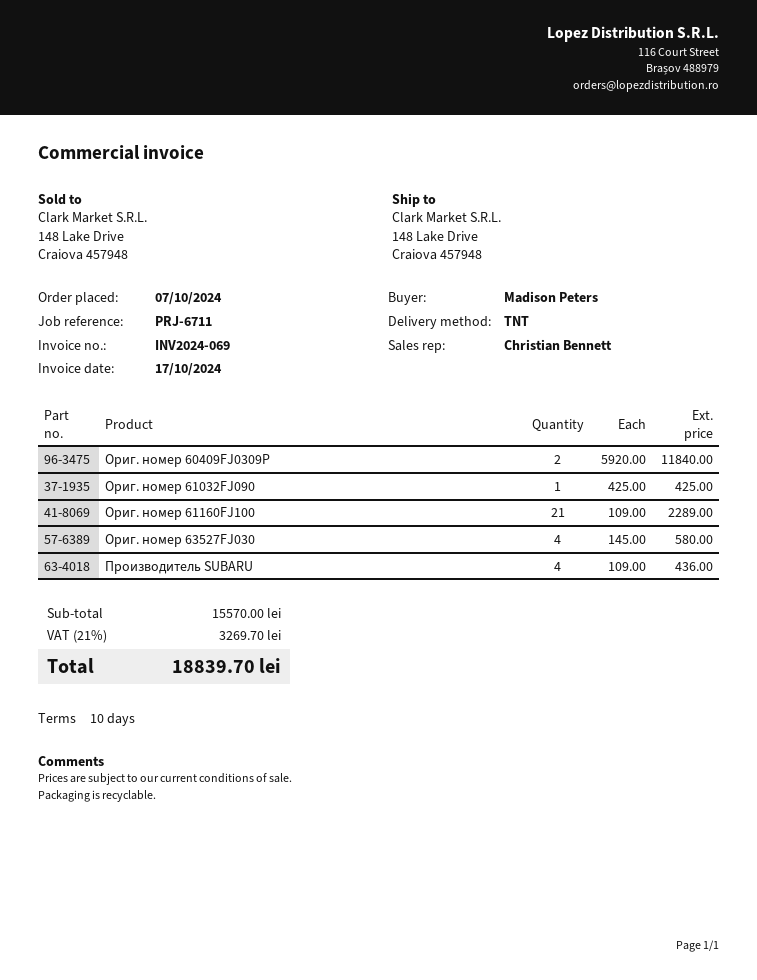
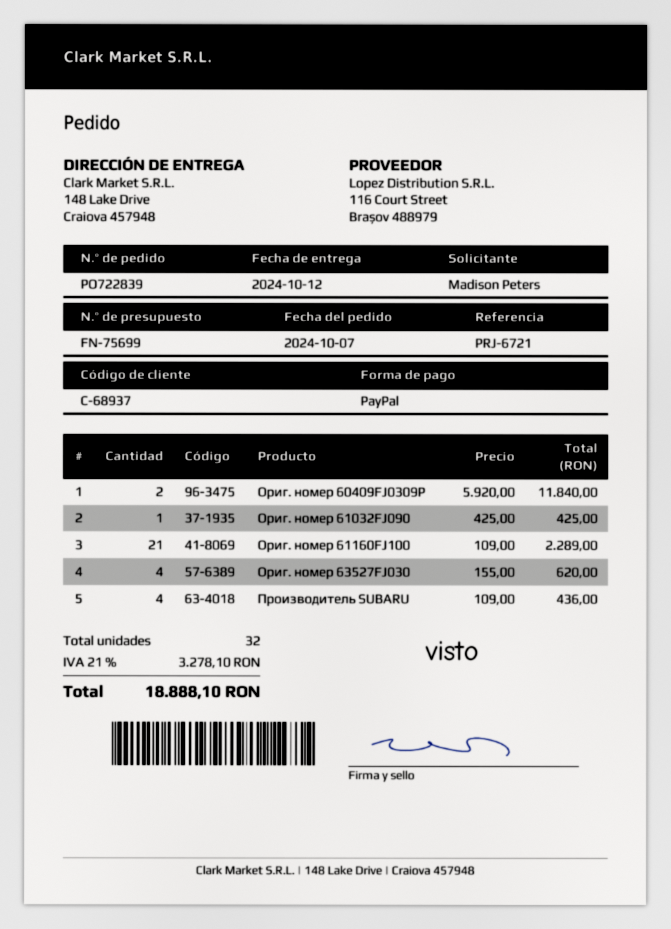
reference: PRJ-6711 -> PRJ-6721
Ориг. номер 63527FJ030: 4 x 145.00 = 580.00 -> 4 x 155.00 = 620.00
tax: 21% = 3269.70 -> 21% = 3278.10
total: 18839.70 -> 18888.10

